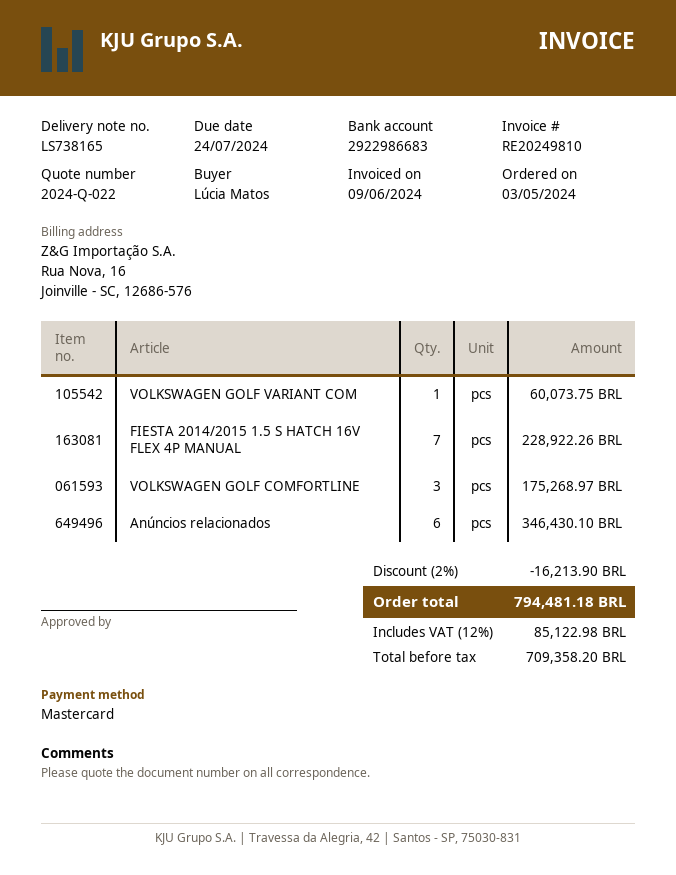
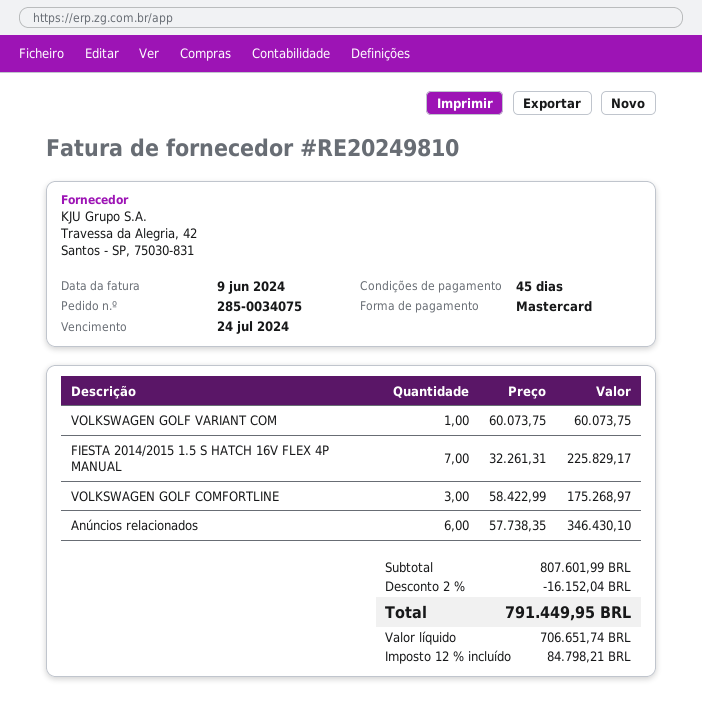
FIESTA 2014/2015 1.5 S HATCH 16V FLEX 4P MANUAL: 7 for 228922.26 -> 7 for 225829.17
discount: 2% = 16213.90 -> 2% = 16152.04
net: 709358.20 -> 706651.74
tax: 12% = 85122.98 -> 12% = 84798.21
total: 794481.18 -> 791449.95

